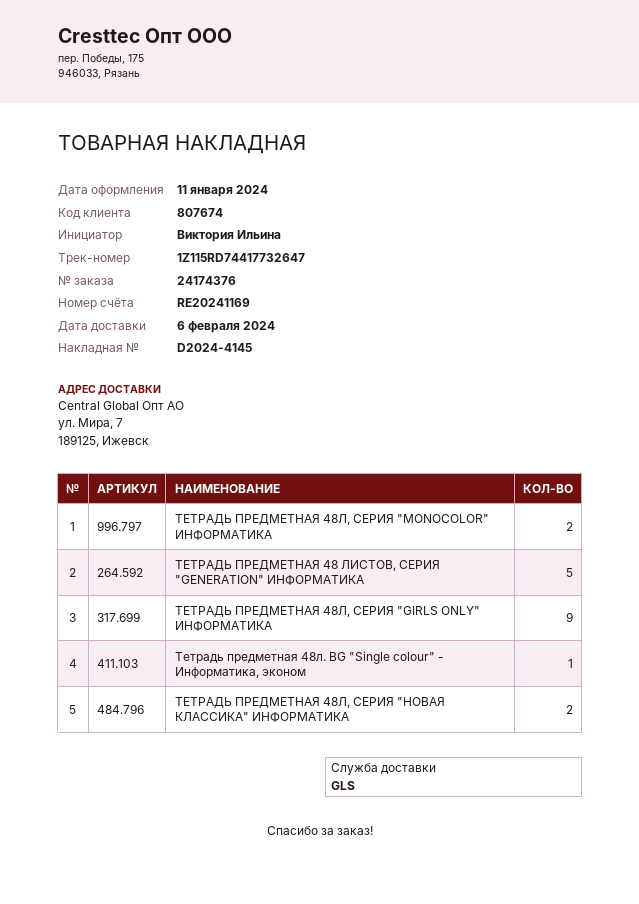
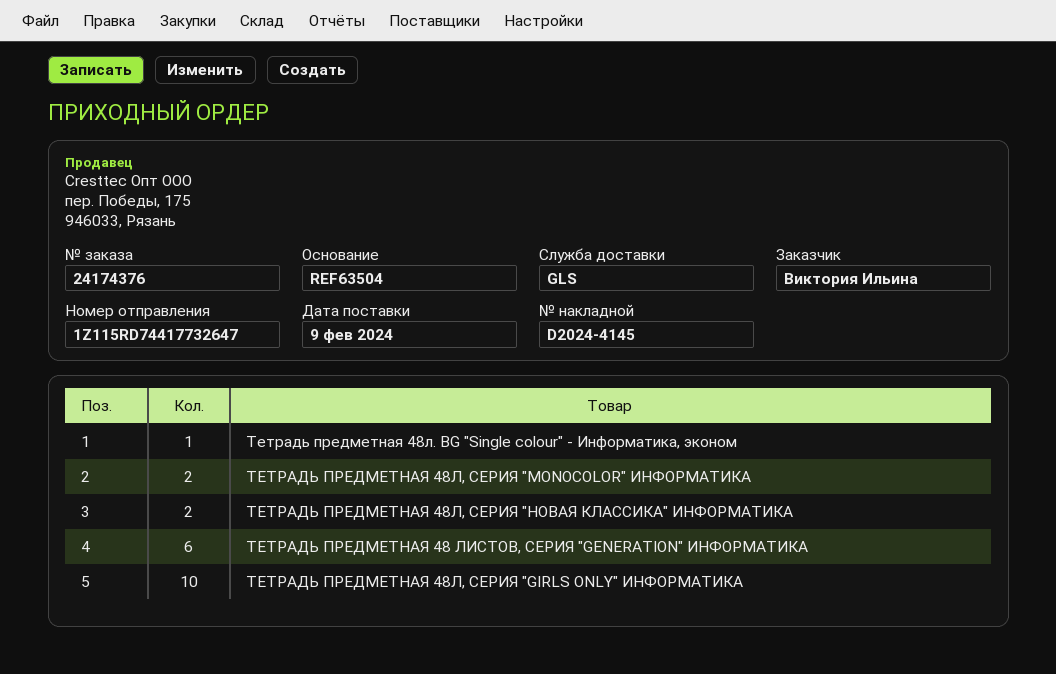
delivery date: 2024-02-06 -> 2024-02-09
ТЕТРАДЬ ПРЕДМЕТНАЯ 48 ЛИСТОВ, СЕРИЯ "GENERATION" ИНФОРМАТИКА: 5 -> 6
ТЕТРАДЬ ПРЕДМЕТНАЯ 48Л, СЕРИЯ "GIRLS ONLY" ИНФОРМАТИКА: 9 -> 10

